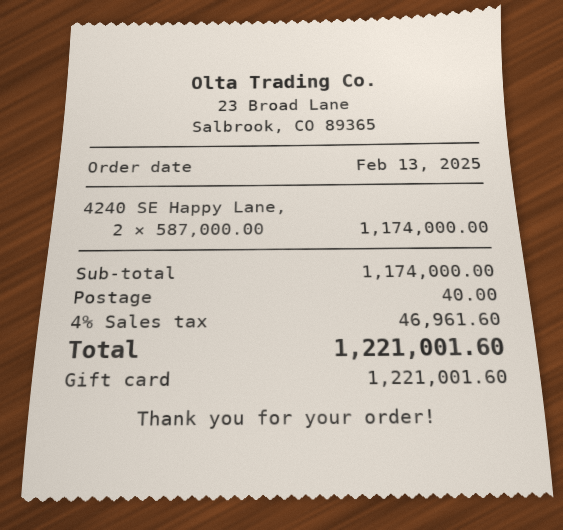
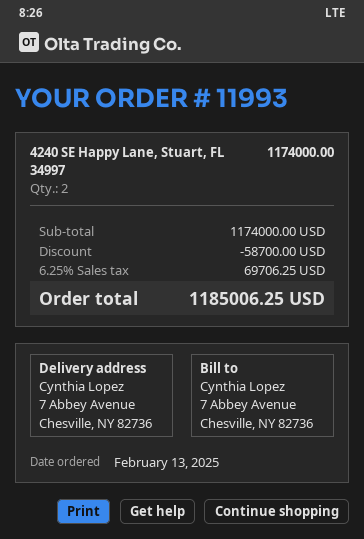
discount: none -> 58700.00
shipping: 40.00 -> none
tax: 4% = 46961.60 -> 6.25% = 69706.25
total: 1221001.60 -> 1185006.25

